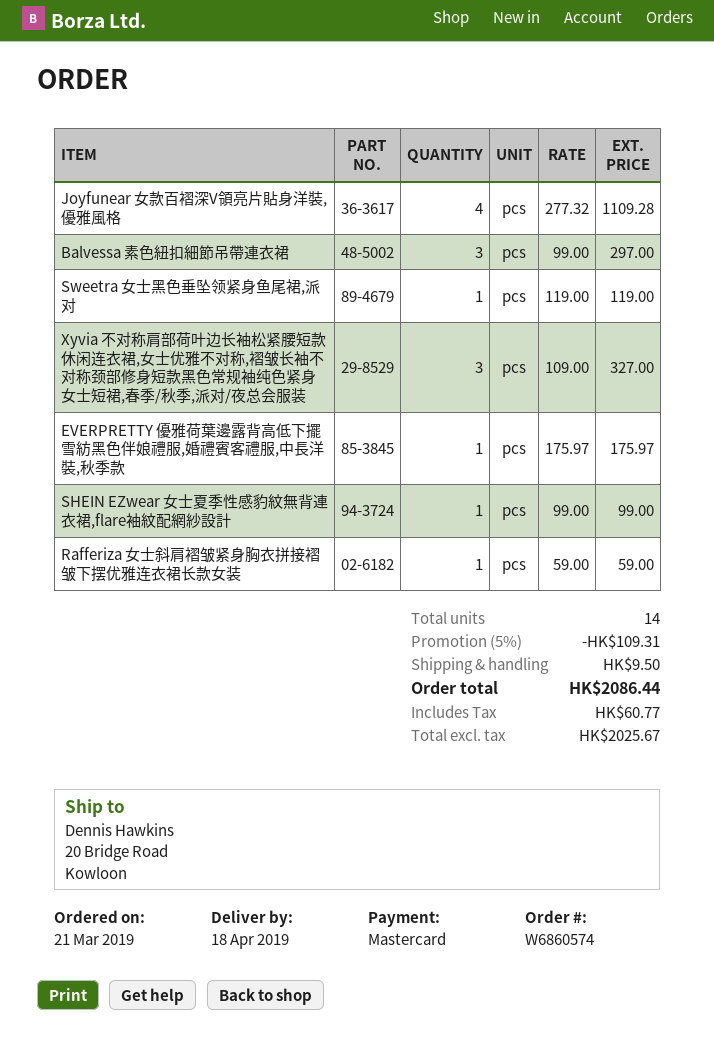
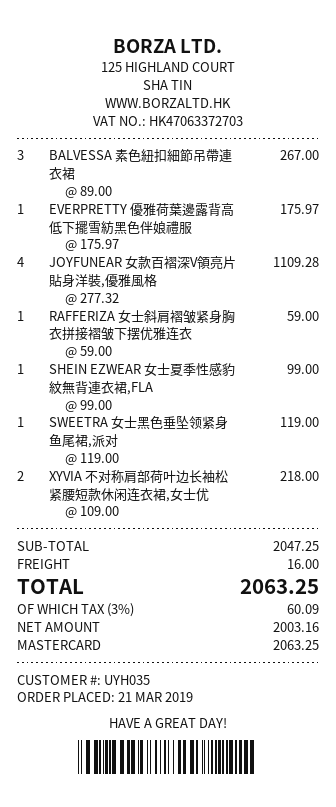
Balvessa 素色紐扣細節吊帶連衣裙: 3 x 99.00 = 297.00 -> 3 x 89.00 = 267.00
Xyvia 不对称肩部荷叶边长袖松紧腰短款休闲连衣裙,女士优雅不对称,褶皱长袖不对称颈部修身短款黑色常规袖纯色紧身女士短裙,春季/秋季,派对/夜总会服装: 3 x 109.00 = 327.00 -> 2 x 109.00 = 218.00
discount: 5% = 109.31 -> none
shipping: 9.50 -> 16.00
net: 2025.67 -> 2003.16
tax: 60.77 -> 60.09
total: 2086.44 -> 2063.25

